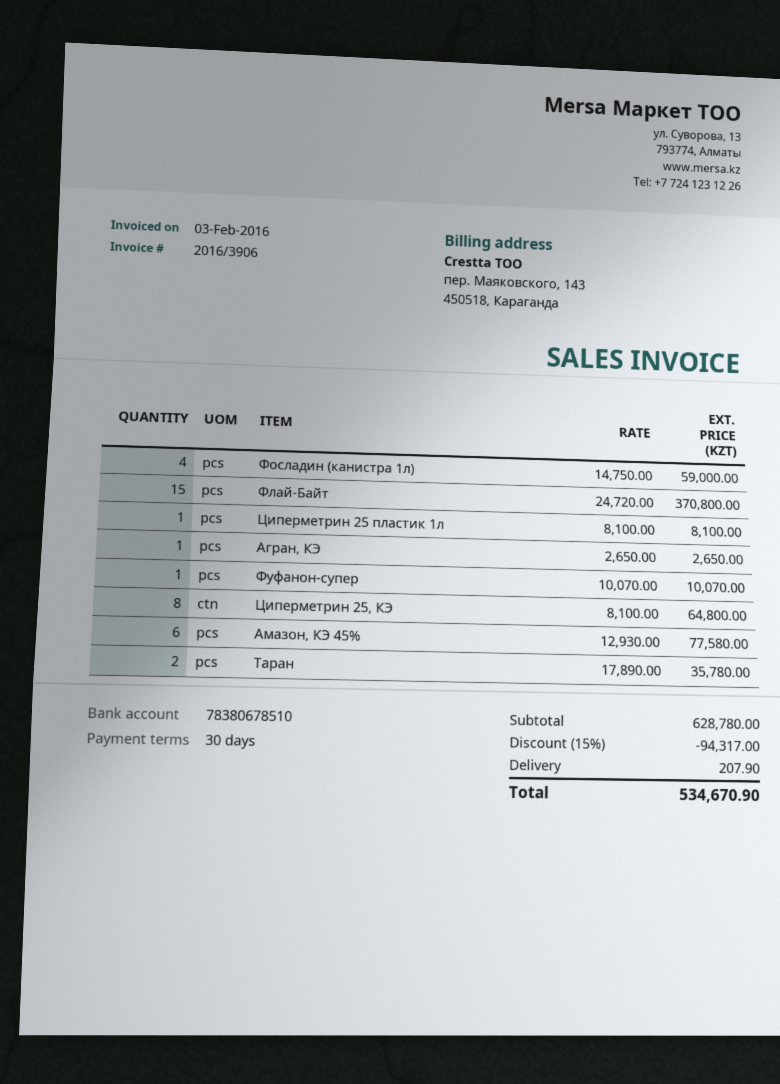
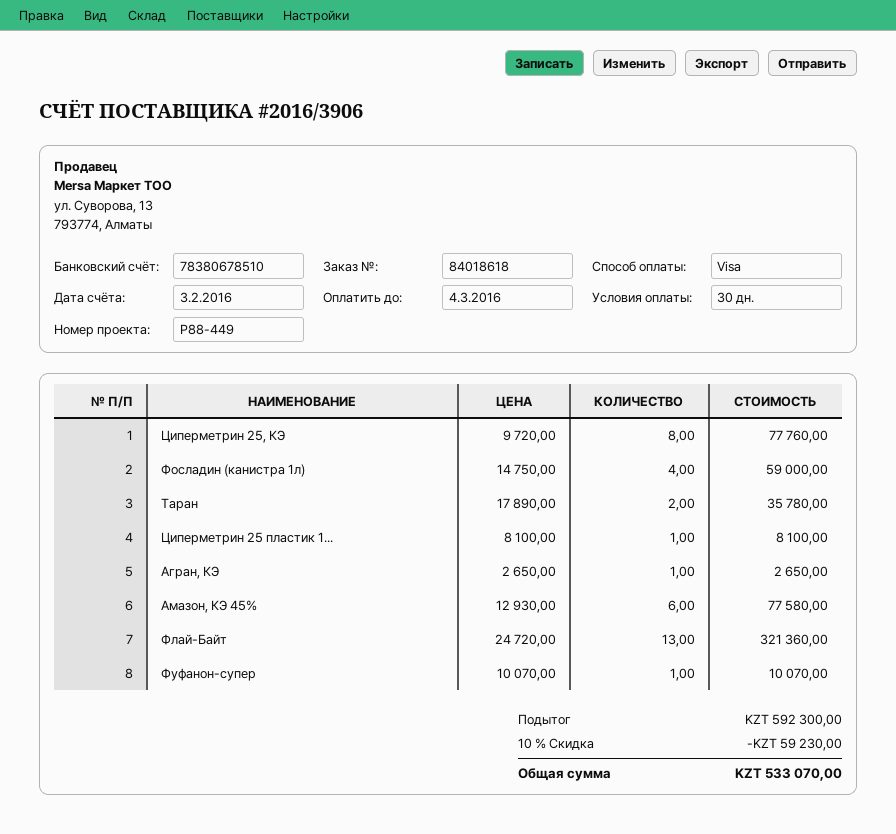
Флай-Байт: 15 x 24720.00 = 370800.00 -> 13 x 24720.00 = 321360.00
Циперметрин 25, КЭ: 8 x 8100.00 = 64800.00 -> 8 x 9720.00 = 77760.00
subtotal: 628780.00 -> 592300.00
discount: 15% = 94317.00 -> 10% = 59230.00
shipping: 207.90 -> none
total: 534670.90 -> 533070.00

